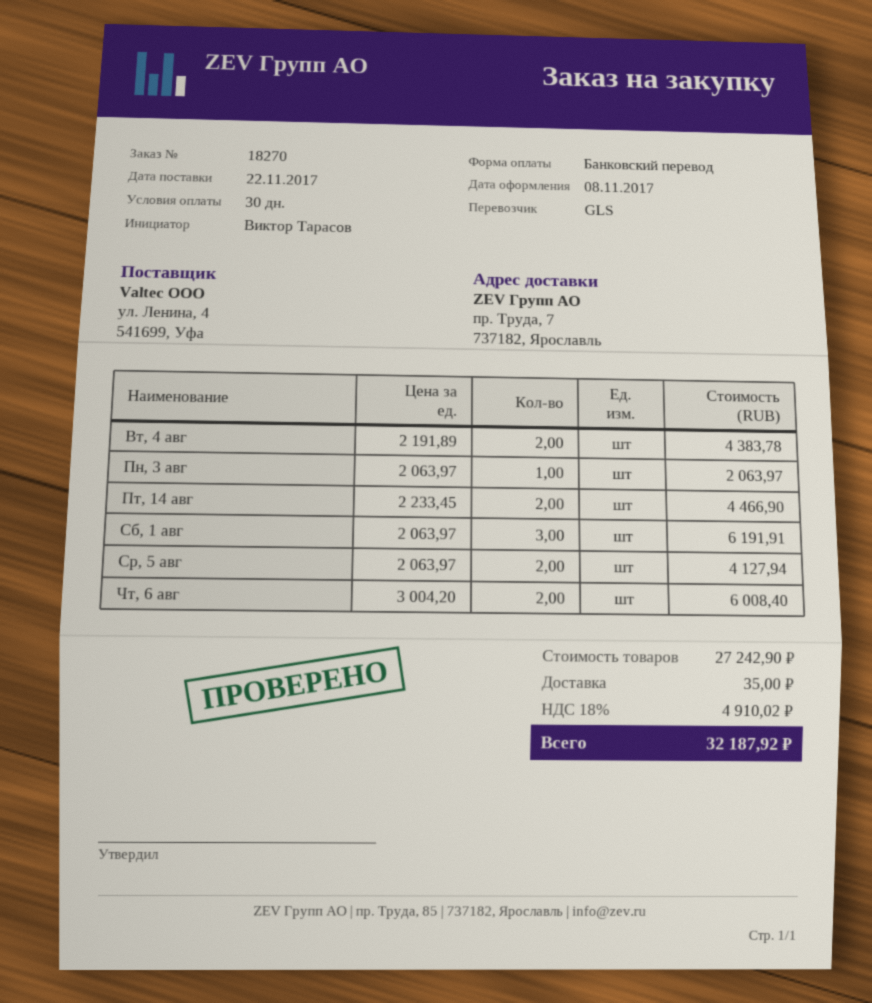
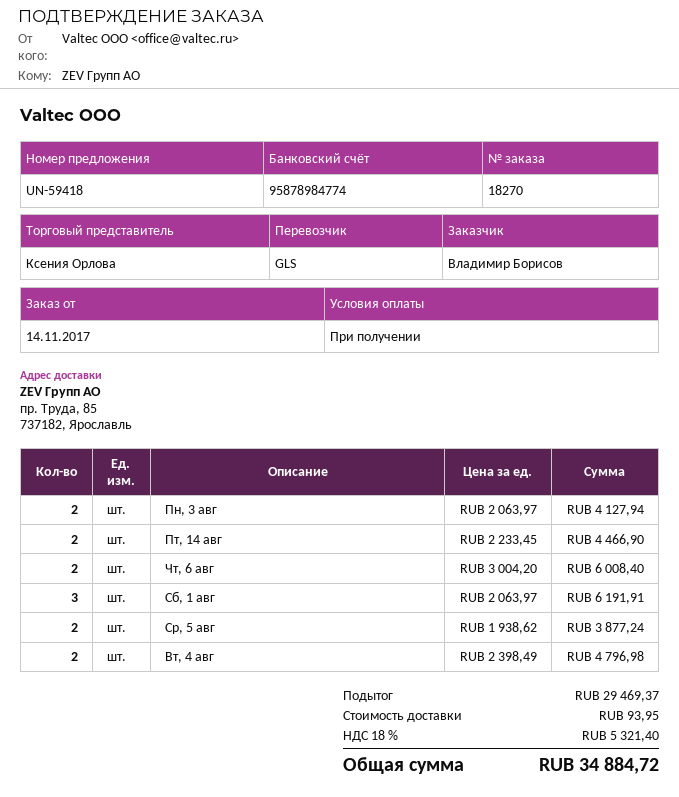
order date: 2017-11-08 -> 2017-11-14
payment terms: 30 days -> on receipt
ordered by: Виктор Тарасов -> Владимир Борисов
ship to: пр. Труда, 7, 737182, Ярославль -> пр. Труда, 85, 737182, Ярославль
Вт, 4 авг: 2 x 2191.89 = 4383.78 -> 2 x 2398.49 = 4796.98
Пн, 3 авг: 1 x 2063.97 = 2063.97 -> 2 x 2063.97 = 4127.94
Ср, 5 авг: 2 x 2063.97 = 4127.94 -> 2 x 1938.62 = 3877.24
subtotal: 27242.90 -> 29469.37
shipping: 35.00 -> 93.95
tax: 18% = 4910.02 -> 18% = 5321.40
total: 32187.92 -> 34884.72

